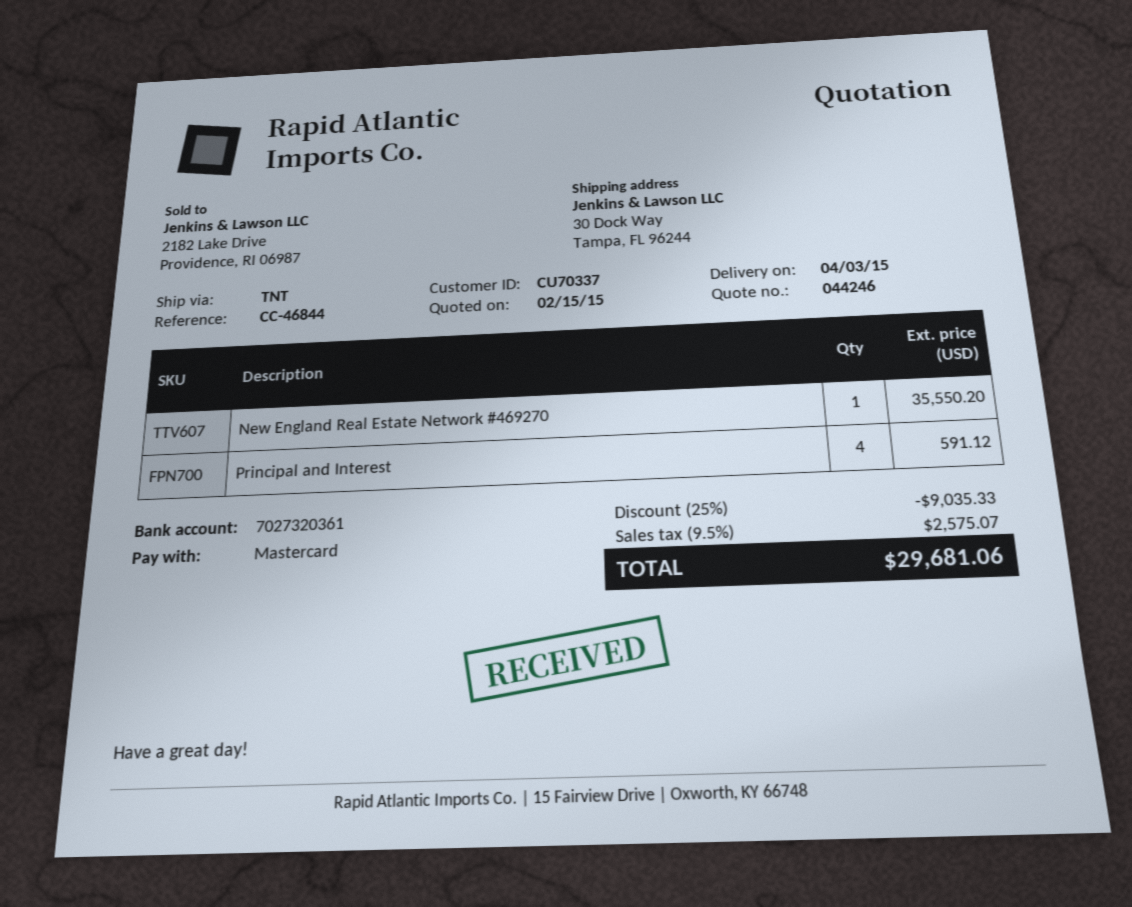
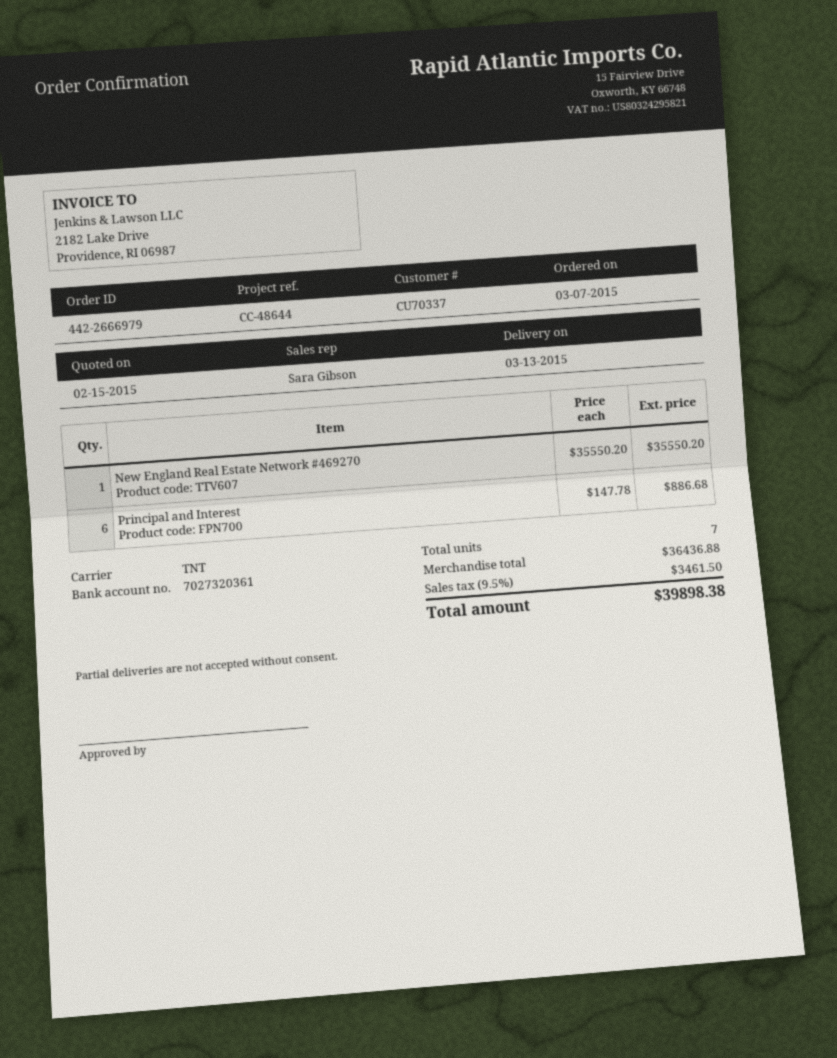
delivery date: 2015-04-03 -> 2015-03-13
reference: CC-46844 -> CC-48644
Principal and Interest: 4 for 591.12 -> 6 for 886.68
discount: 25% = 9035.33 -> none
tax: 9.5% = 2575.07 -> 9.5% = 3461.50
total: 29681.06 -> 39898.38

